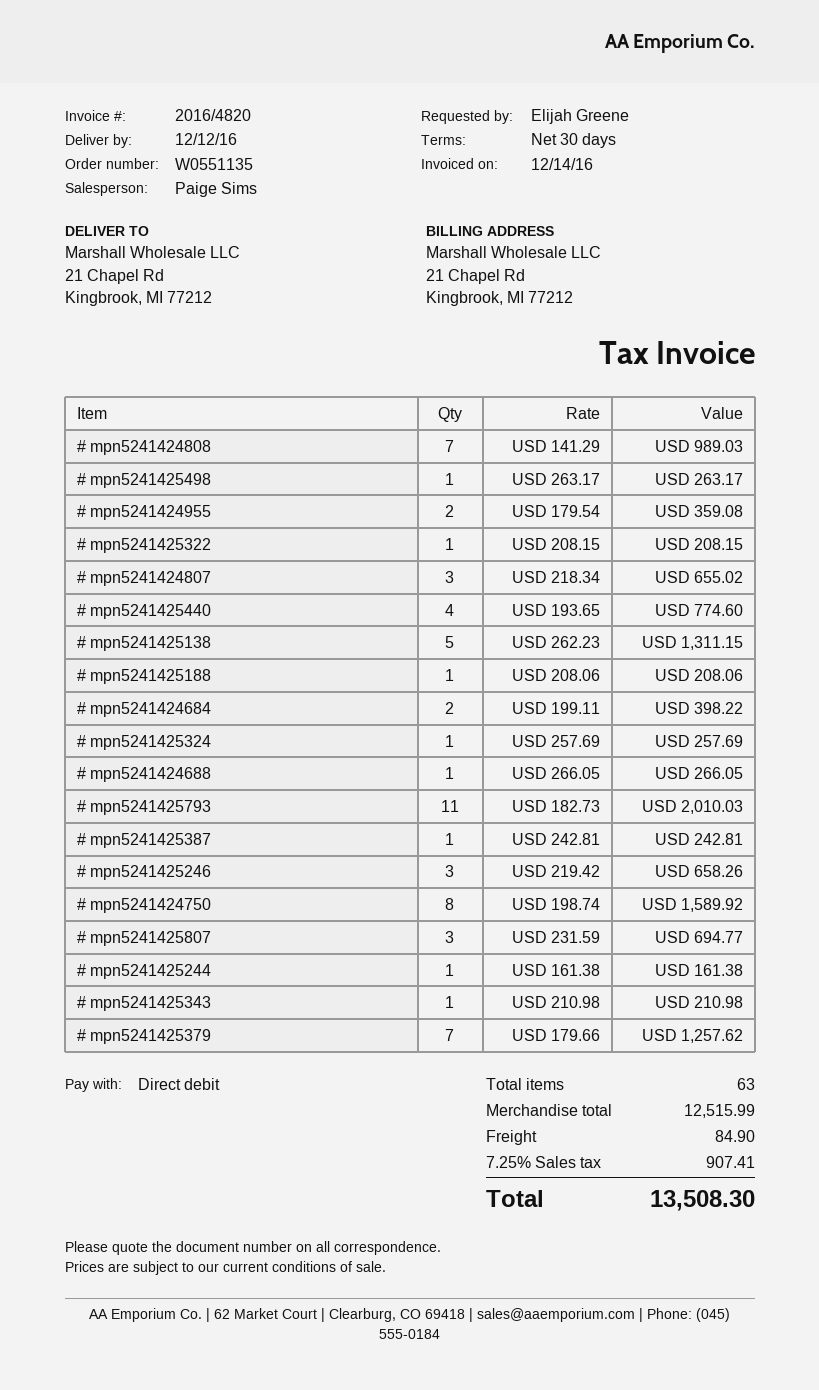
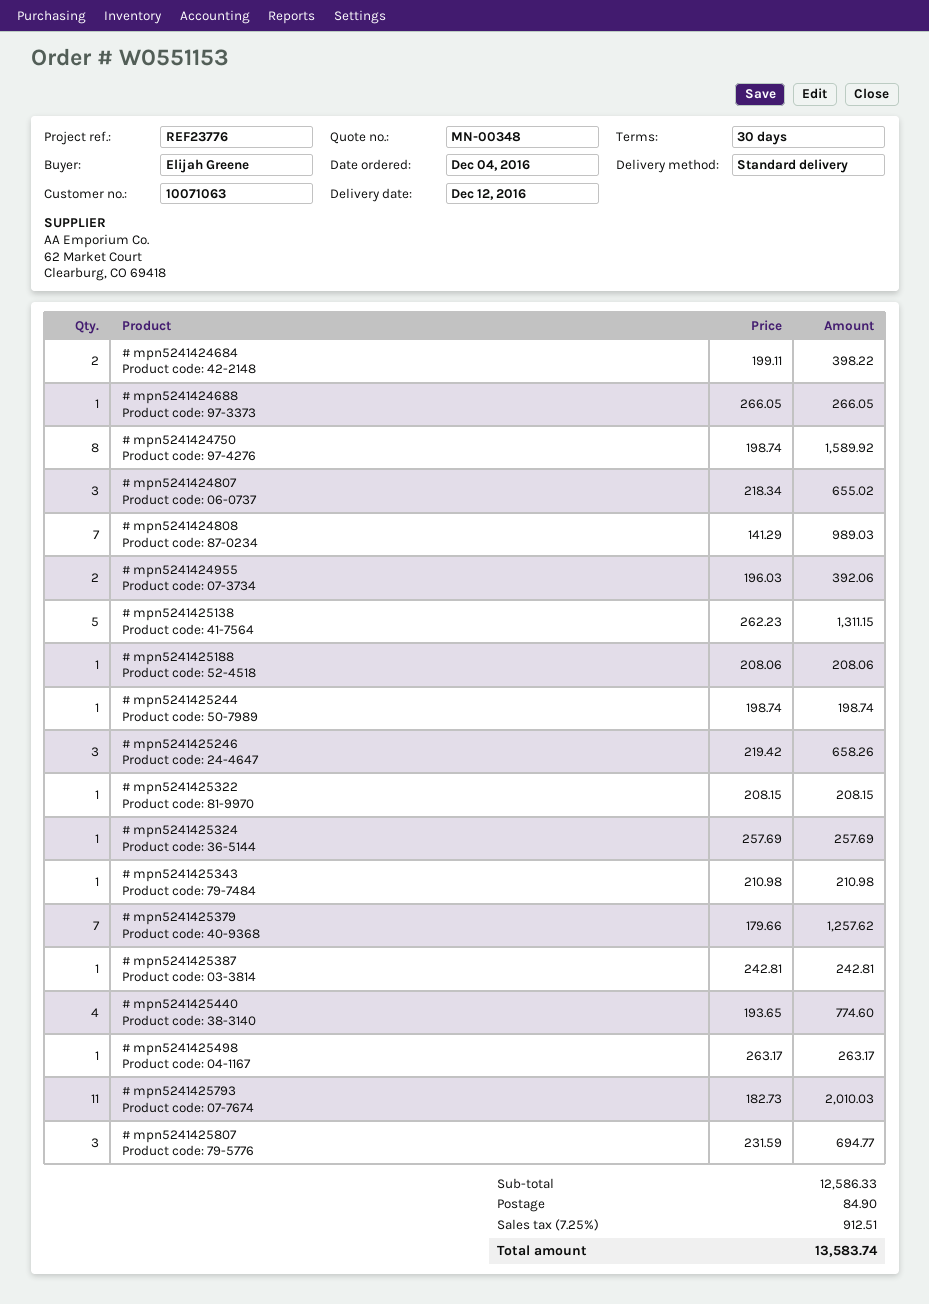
order number: W0551135 -> W0551153
# mpn5241424955: 2 x 179.54 = 359.08 -> 2 x 196.03 = 392.06
# mpn5241425244: 1 x 161.38 = 161.38 -> 1 x 198.74 = 198.74
subtotal: 12515.99 -> 12586.33
tax: 7.25% = 907.41 -> 7.25% = 912.51
total: 13508.30 -> 13583.74

